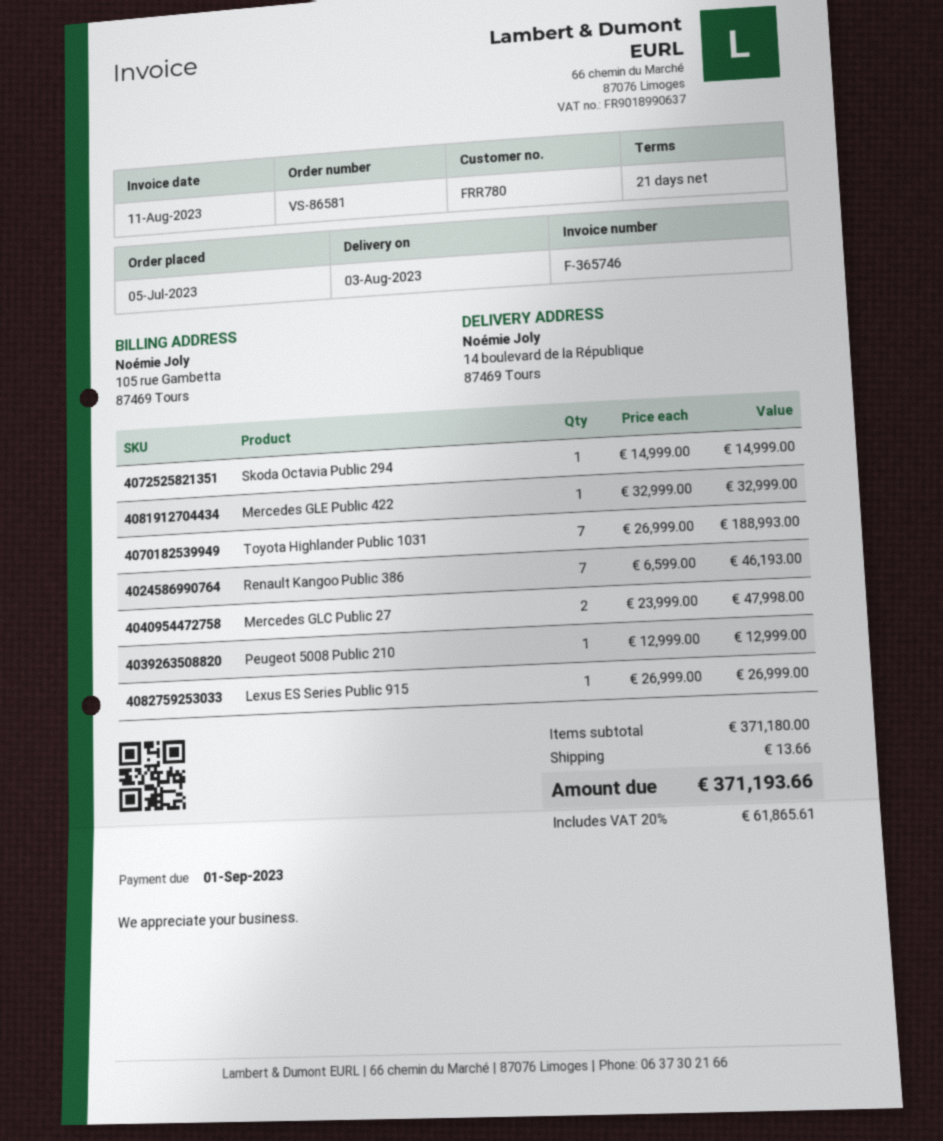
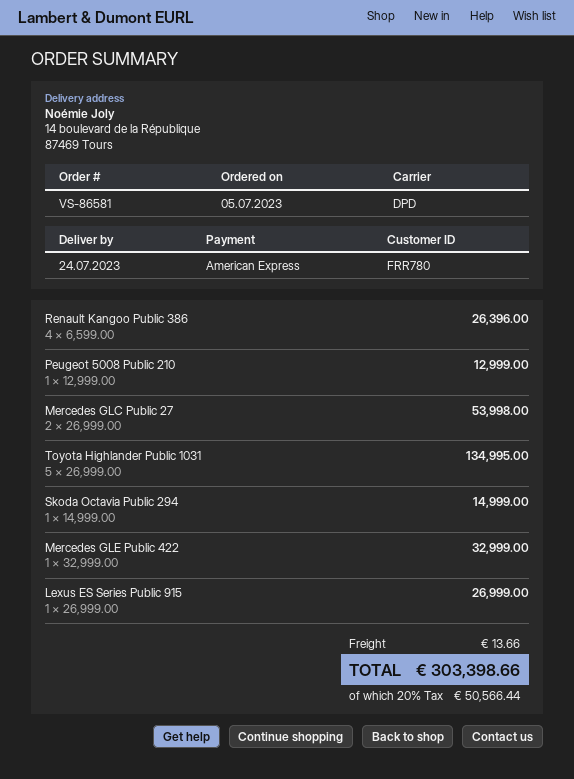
delivery date: 2023-08-03 -> 2023-07-24
Toyota Highlander Public 1031: 7 x 26999.00 = 188993.00 -> 5 x 26999.00 = 134995.00
Renault Kangoo Public 386: 7 x 6599.00 = 46193.00 -> 4 x 6599.00 = 26396.00
Mercedes GLC Public 27: 2 x 23999.00 = 47998.00 -> 2 x 26999.00 = 53998.00
tax: 20% = 61865.61 -> 20% = 50566.44
total: 371193.66 -> 303398.66

